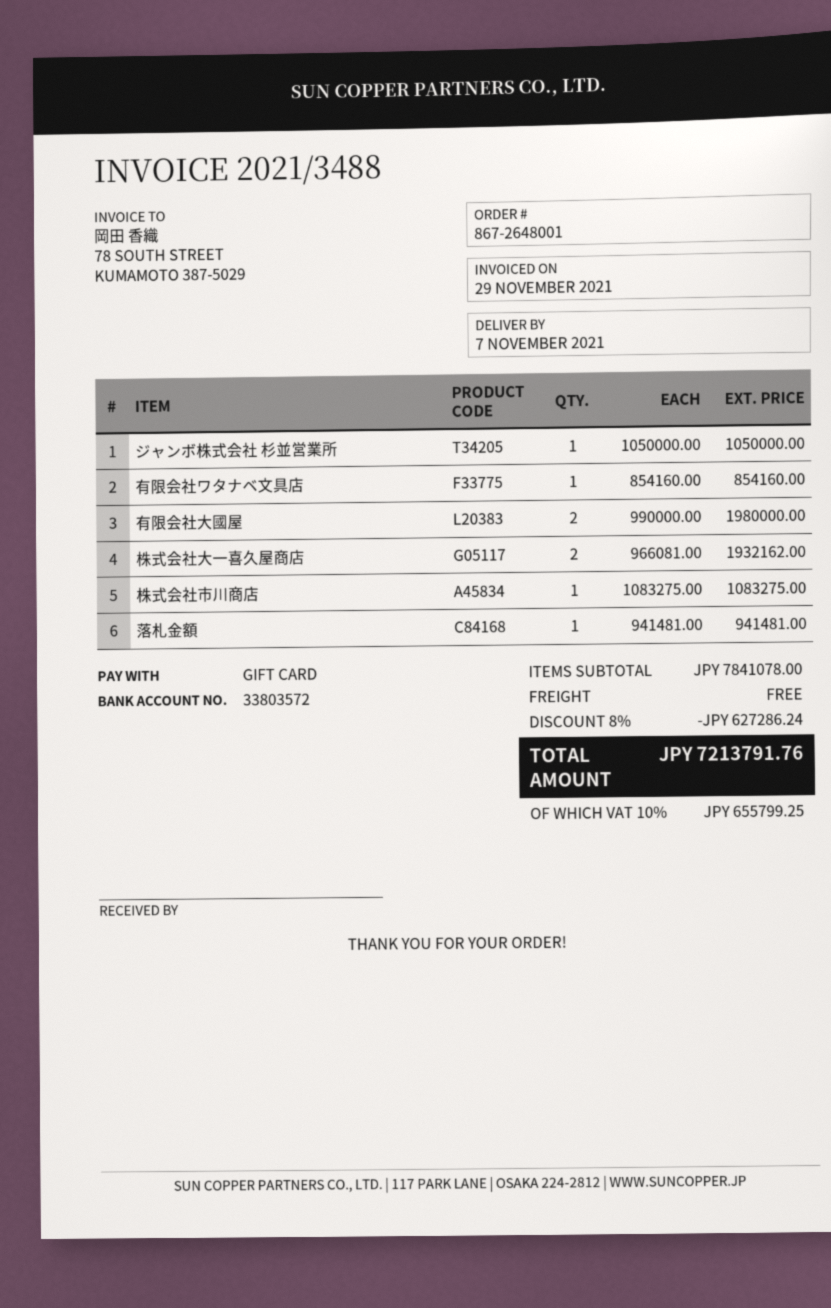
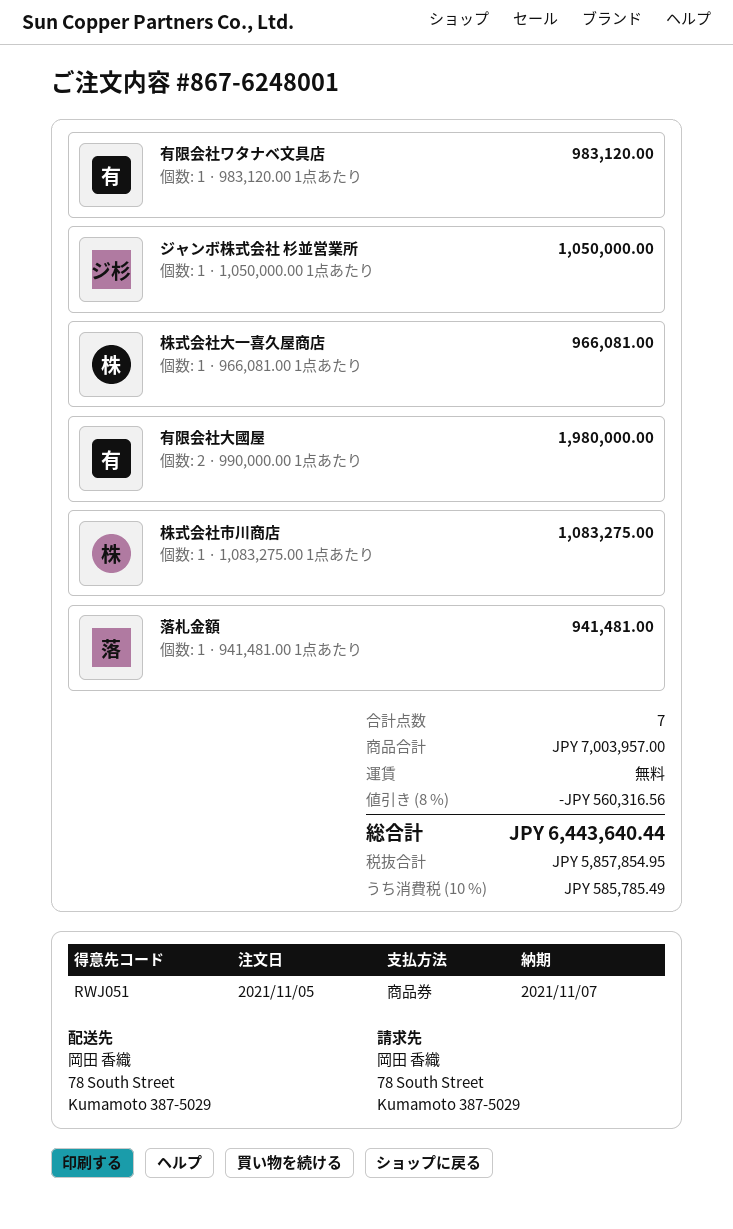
order number: 867-2648001 -> 867-6248001
有限会社ワタナベ文具店: 1 x 854160.00 = 854160.00 -> 1 x 983120.00 = 983120.00
株式会社大一喜久屋商店: 2 x 966081.00 = 1932162.00 -> 1 x 966081.00 = 966081.00
subtotal: 7841078.00 -> 7003957.00
discount: 8% = 627286.24 -> 8% = 560316.56
tax: 10% = 655799.25 -> 10% = 585785.49
total: 7213791.76 -> 6443640.44

